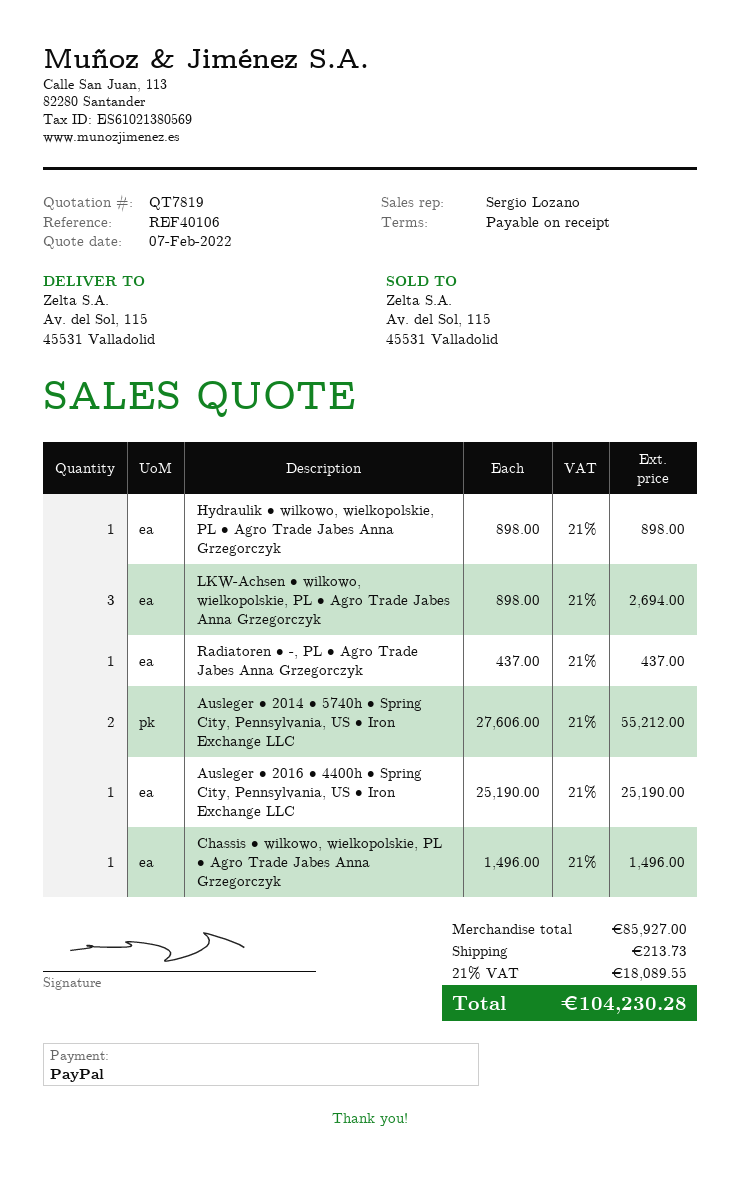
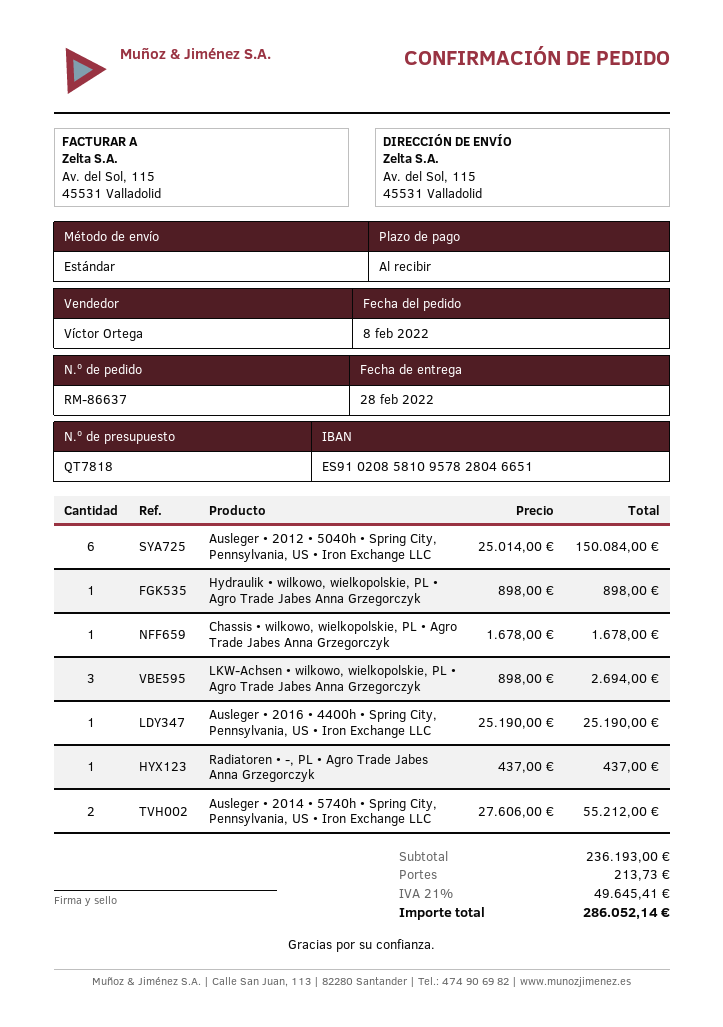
quote number: QT7819 -> QT7818
sales rep: Sergio Lozano -> Víctor Ortega
Chassis • wilkowo, wielkopolskie, PL • Agro Trade Jabes Anna Grzegorczyk: 1 x 1496.00 = 1496.00 -> 1 x 1678.00 = 1678.00
Ausleger • 2012 • 5040h • Spring City, Pennsylvania, US • Iron Exchange LLC: none -> 6 x 25014.00 = 150084.00
subtotal: 85927.00 -> 236193.00
tax: 21% = 18089.55 -> 21% = 49645.41
total: 104230.28 -> 286052.14

